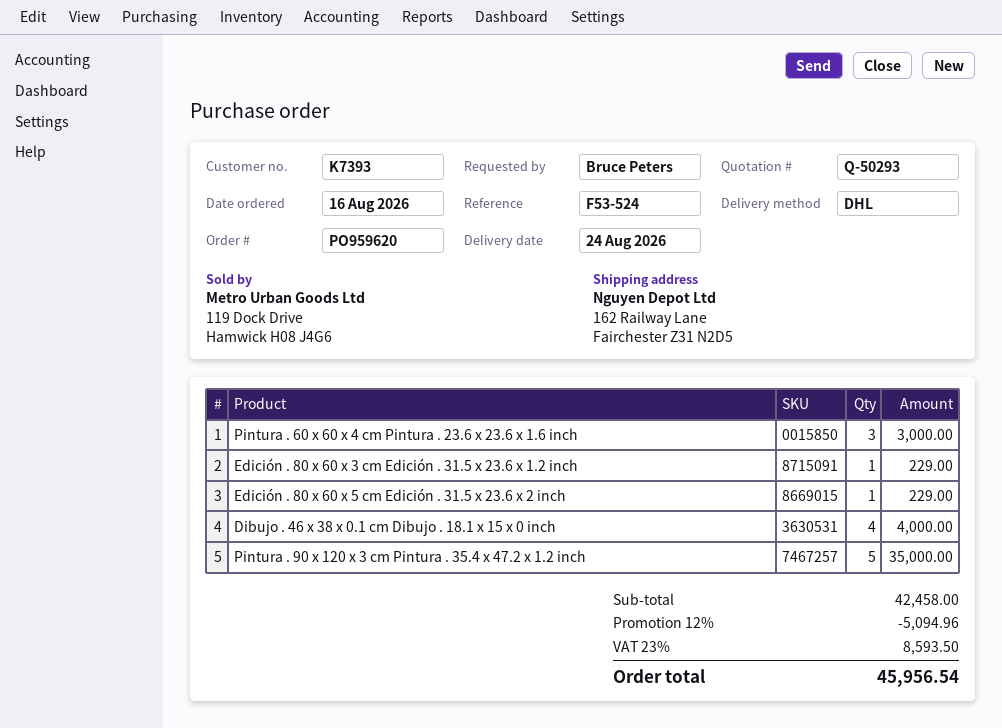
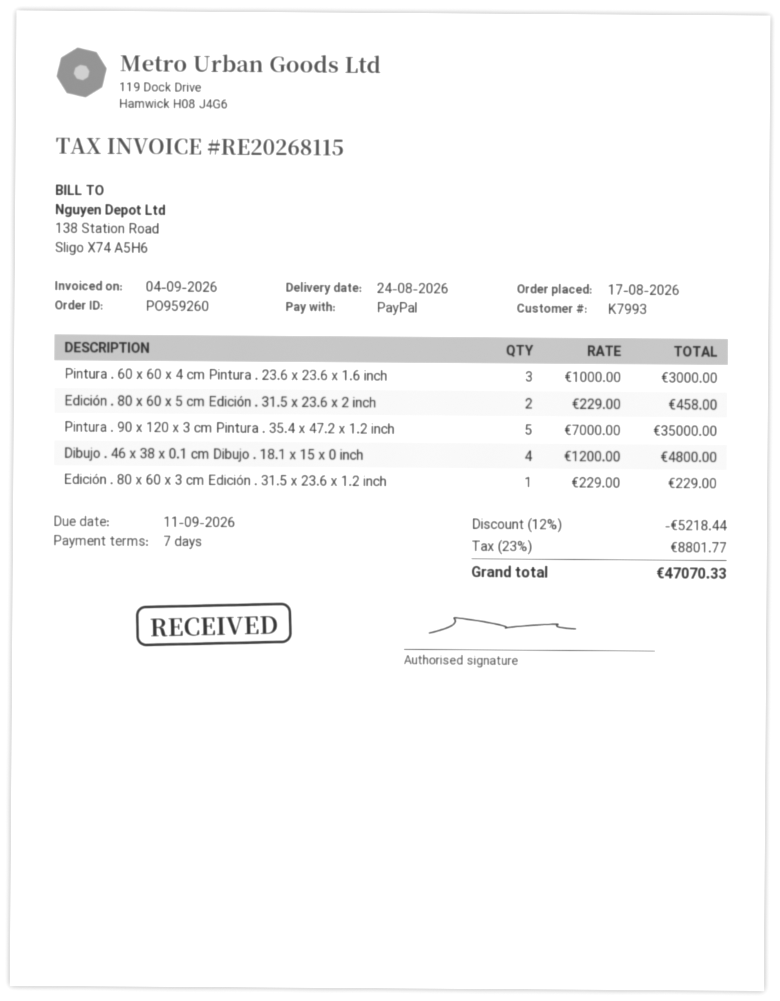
order number: PO959620 -> PO959260
order date: 2026-08-16 -> 2026-08-17
customer number: K7393 -> K7993
Edición . 80 x 60 x 5 cm Edición . 31.5 x 23.6 x 2 inch: 1 for 229.00 -> 2 for 458.00
Dibujo . 46 x 38 x 0.1 cm Dibujo . 18.1 x 15 x 0 inch: 4 for 4000.00 -> 4 for 4800.00
discount: 12% = 5094.96 -> 12% = 5218.44
tax: 23% = 8593.50 -> 23% = 8801.77
total: 45956.54 -> 47070.33

